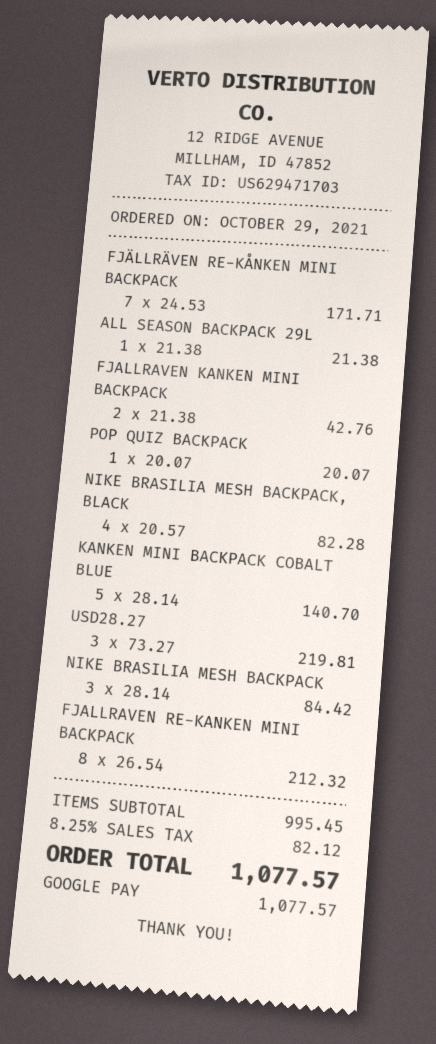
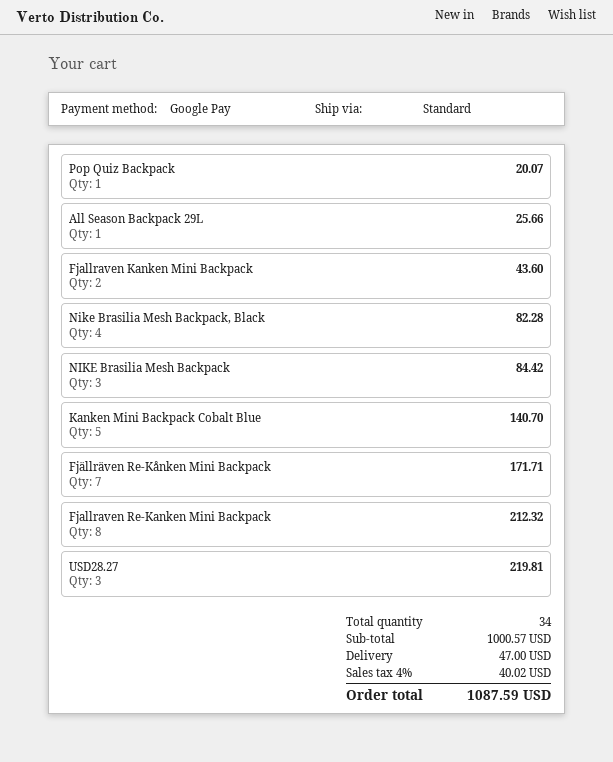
ALL SEASON BACKPACK 29L: 1 for 21.38 -> 1 for 25.66
FJALLRAVEN KANKEN MINI BACKPACK: 2 for 42.76 -> 2 for 43.60
subtotal: 995.45 -> 1000.57
shipping: none -> 47.00
tax: 8.25% = 82.12 -> 4% = 40.02
total: 1077.57 -> 1087.59

